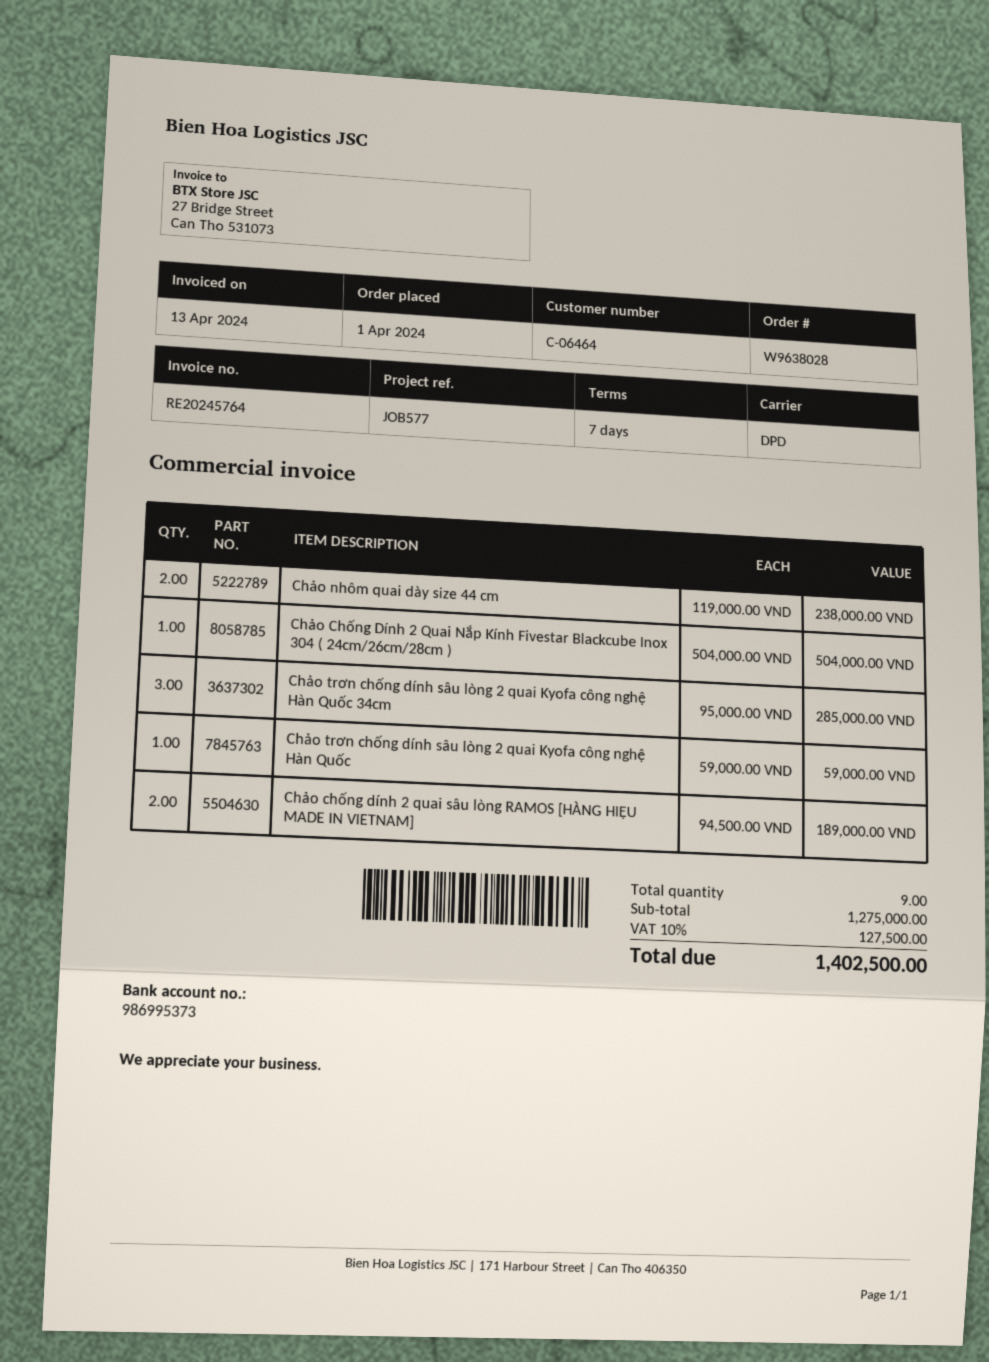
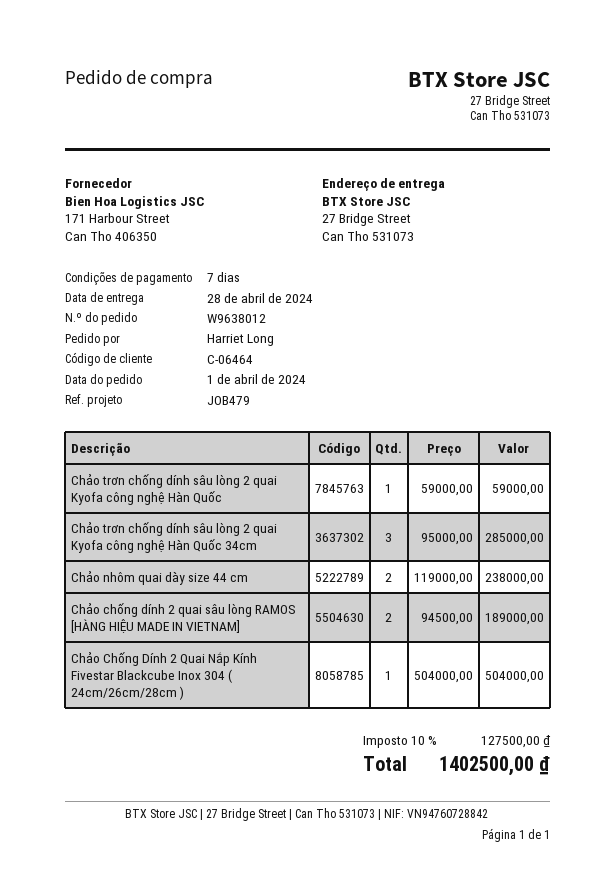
order number: W9638028 -> W9638012
reference: JOB577 -> JOB479

